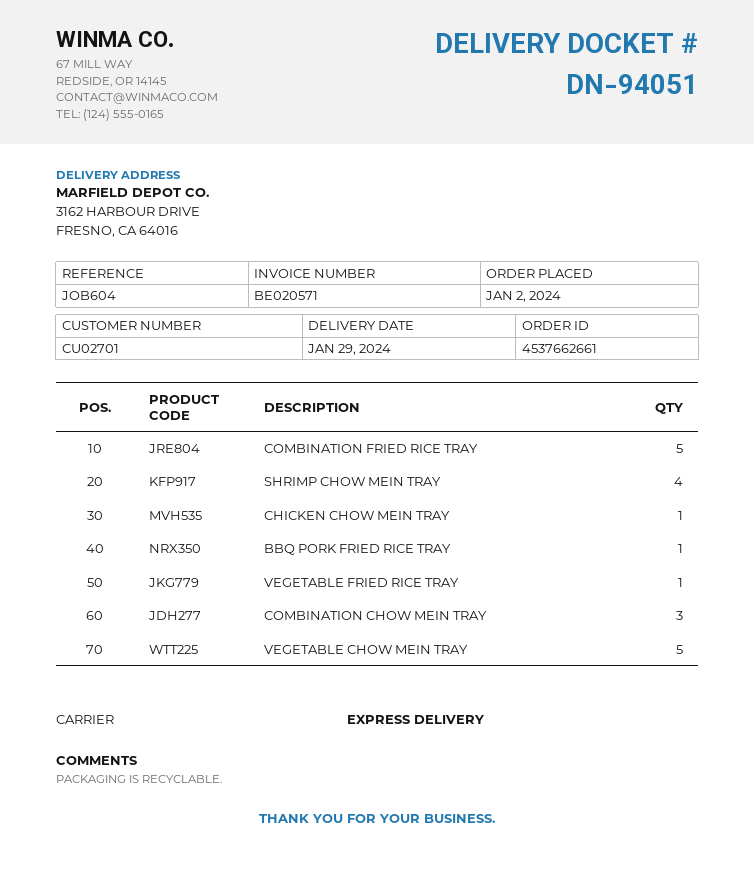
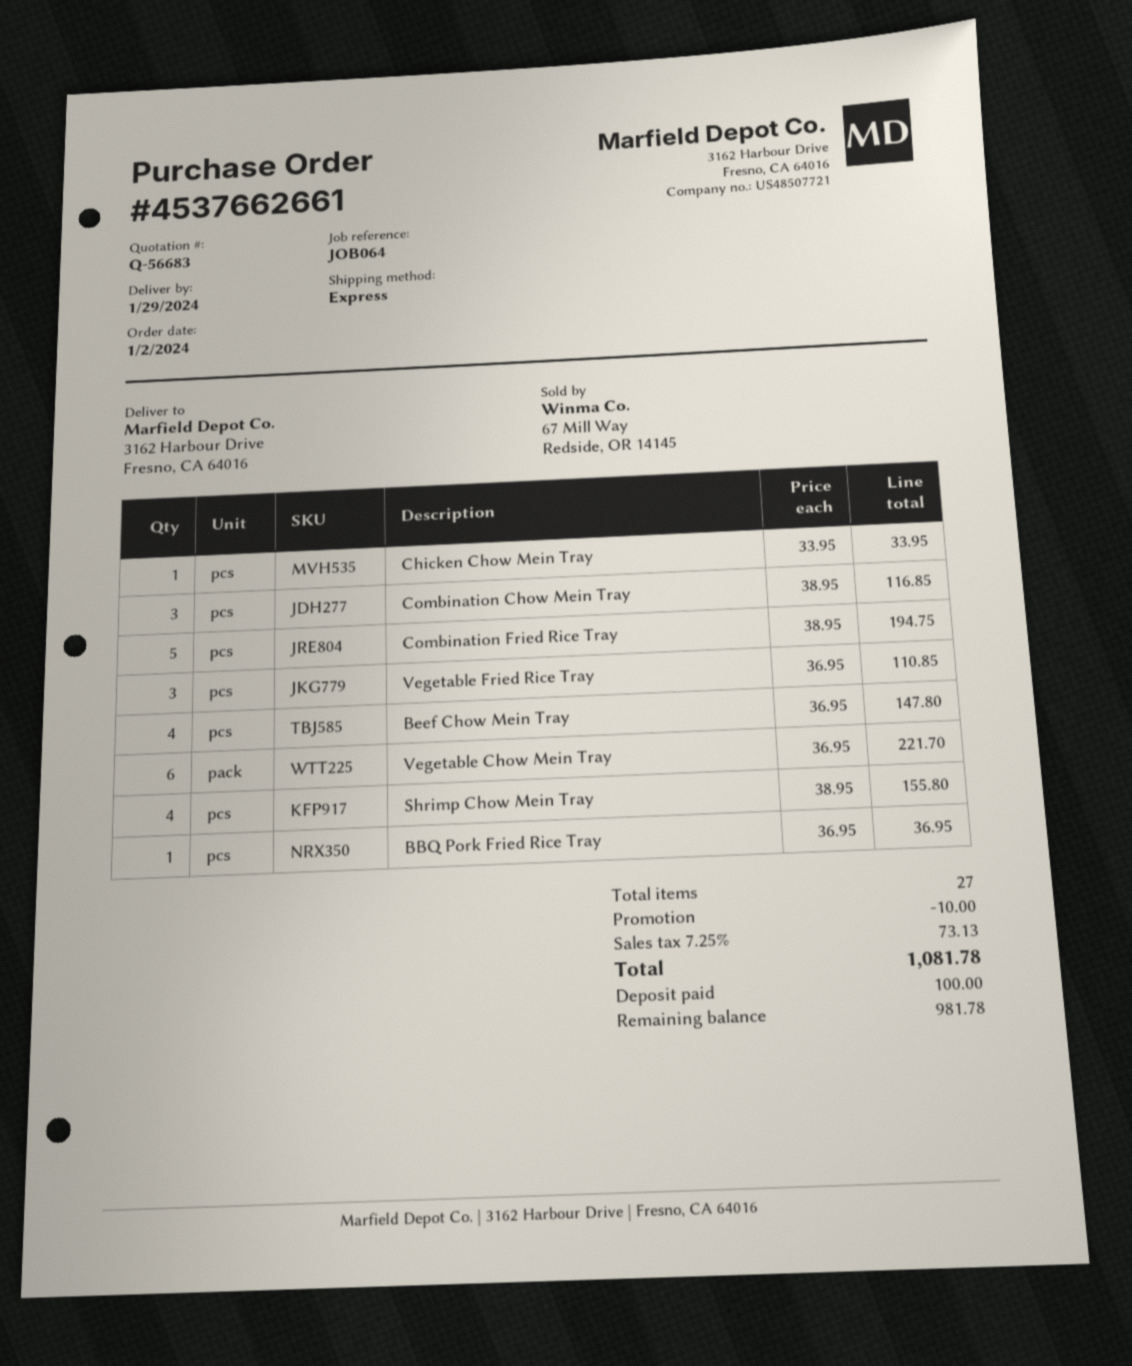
reference: JOB604 -> JOB064
VEGETABLE FRIED RICE TRAY: 1 -> 3
VEGETABLE CHOW MEIN TRAY: 5 -> 6
Beef Chow Mein Tray: none -> 4

